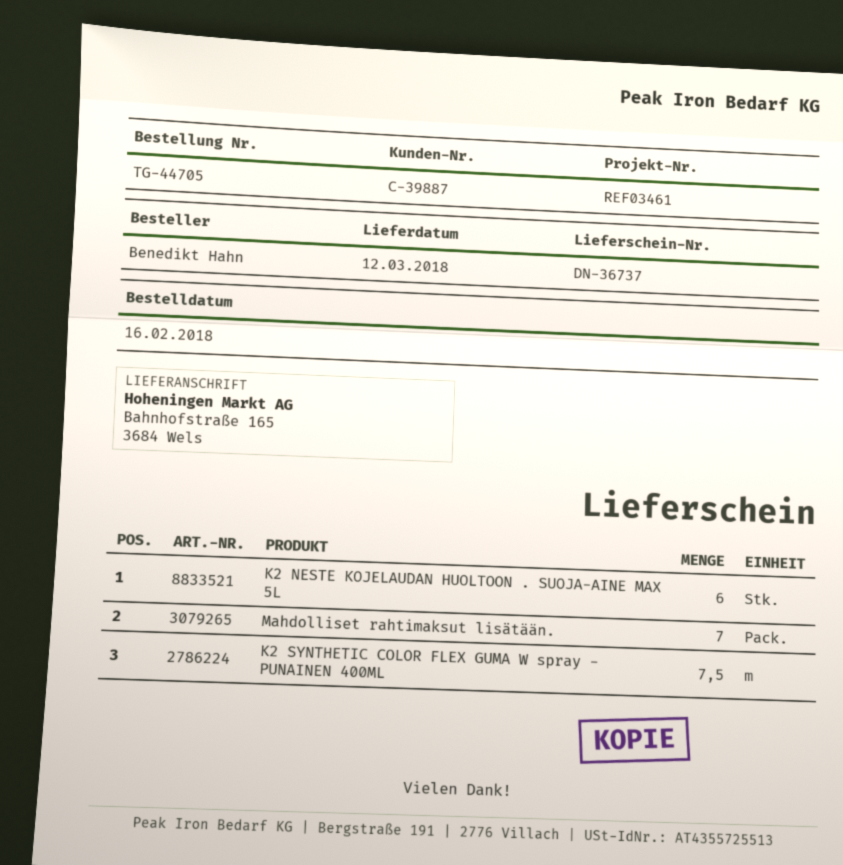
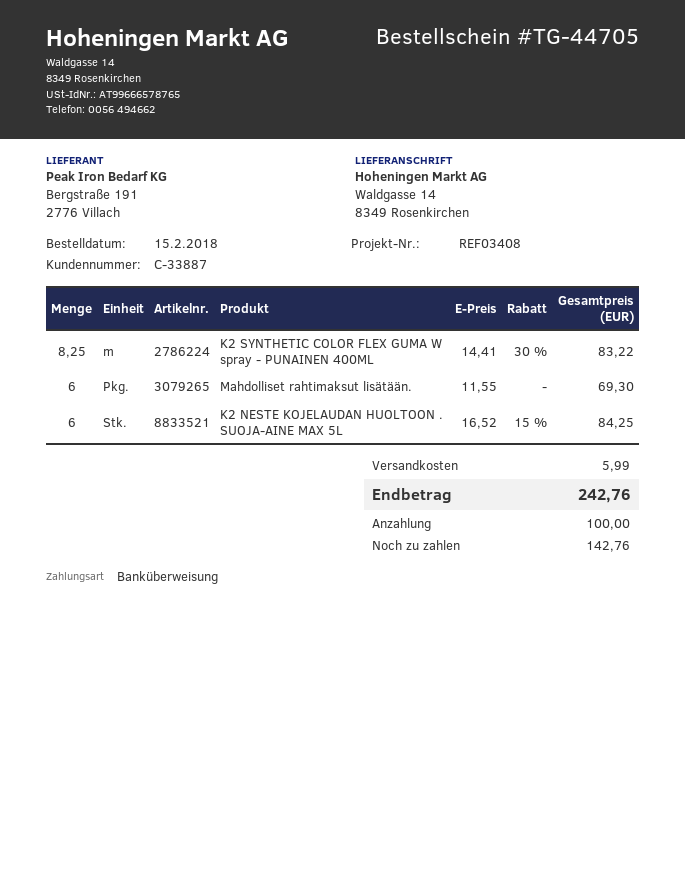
order date: 2018-02-16 -> 2018-02-15
customer number: C-39887 -> C-33887
reference: REF03461 -> REF03408
ship to: Bahnhofstraße 165, 3684 Wels -> Waldgasse 14, 8349 Rosenkirchen
Mahdolliset rahtimaksut lisätään.: 7 -> 6
K2 SYNTHETIC COLOR FLEX GUMA W spray - PUNAINEN 400ML: 7.5 -> 8.25

